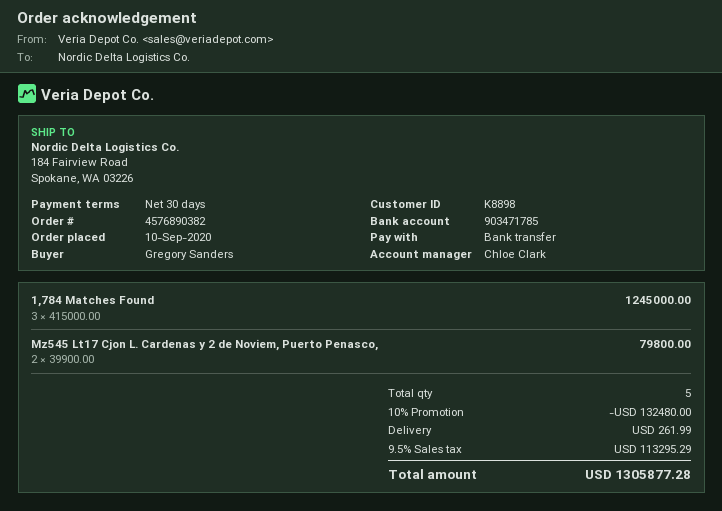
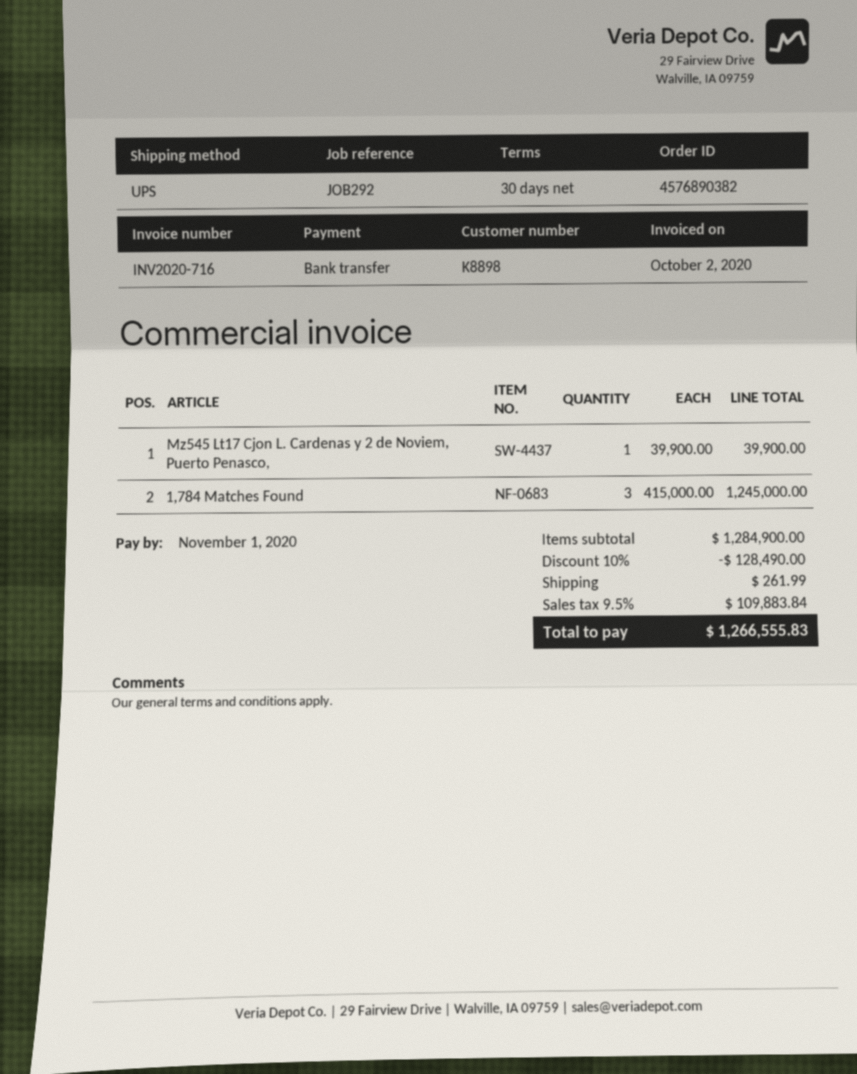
Mz545 Lt17 Cjon L. Cardenas y 2 de Noviem, Puerto Penasco,: 2 x 39900.00 = 79800.00 -> 1 x 39900.00 = 39900.00
discount: 10% = 132480.00 -> 10% = 128490.00
tax: 9.5% = 113295.29 -> 9.5% = 109883.84
total: 1305877.28 -> 1266555.83

